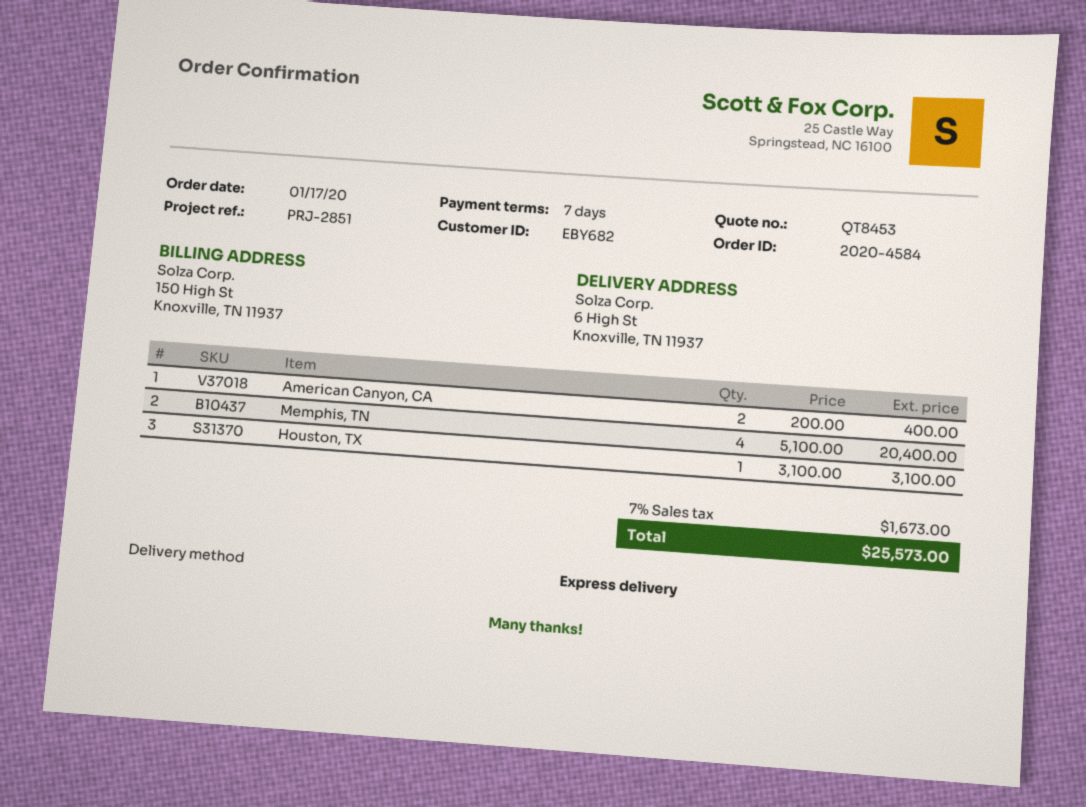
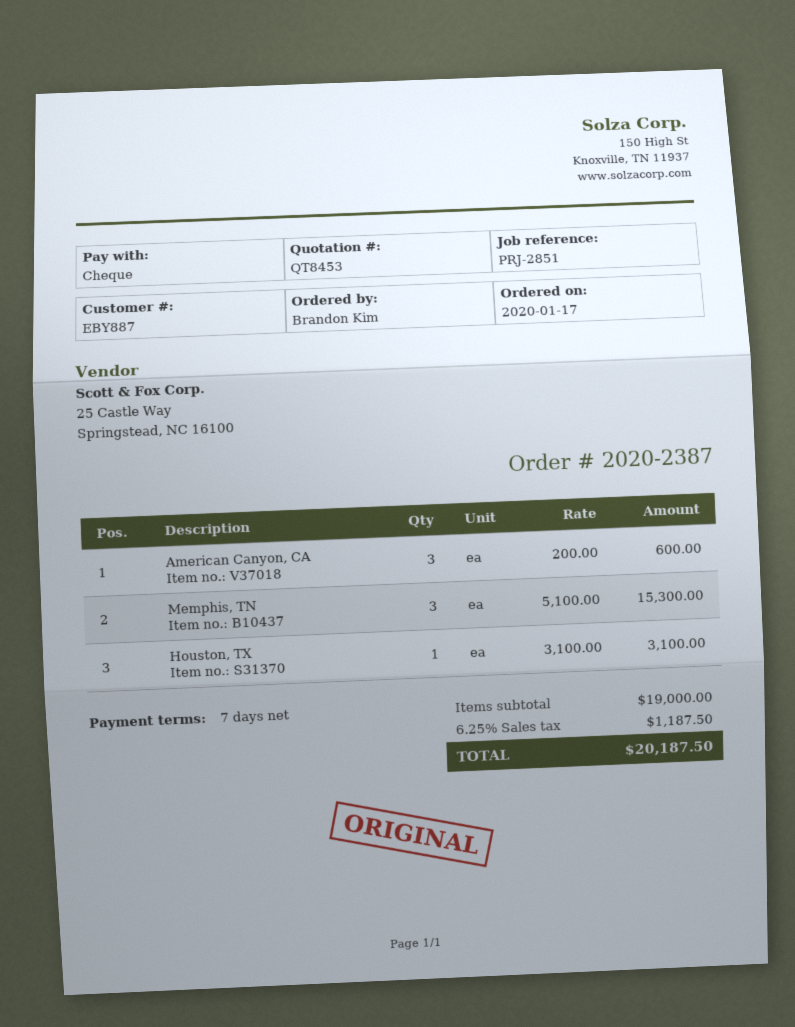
order number: 2020-4584 -> 2020-2387
customer number: EBY682 -> EBY887
American Canyon, CA: 2 x 200.00 = 400.00 -> 3 x 200.00 = 600.00
Memphis, TN: 4 x 5100.00 = 20400.00 -> 3 x 5100.00 = 15300.00
tax: 7% = 1673.00 -> 6.25% = 1187.50
total: 25573.00 -> 20187.50

